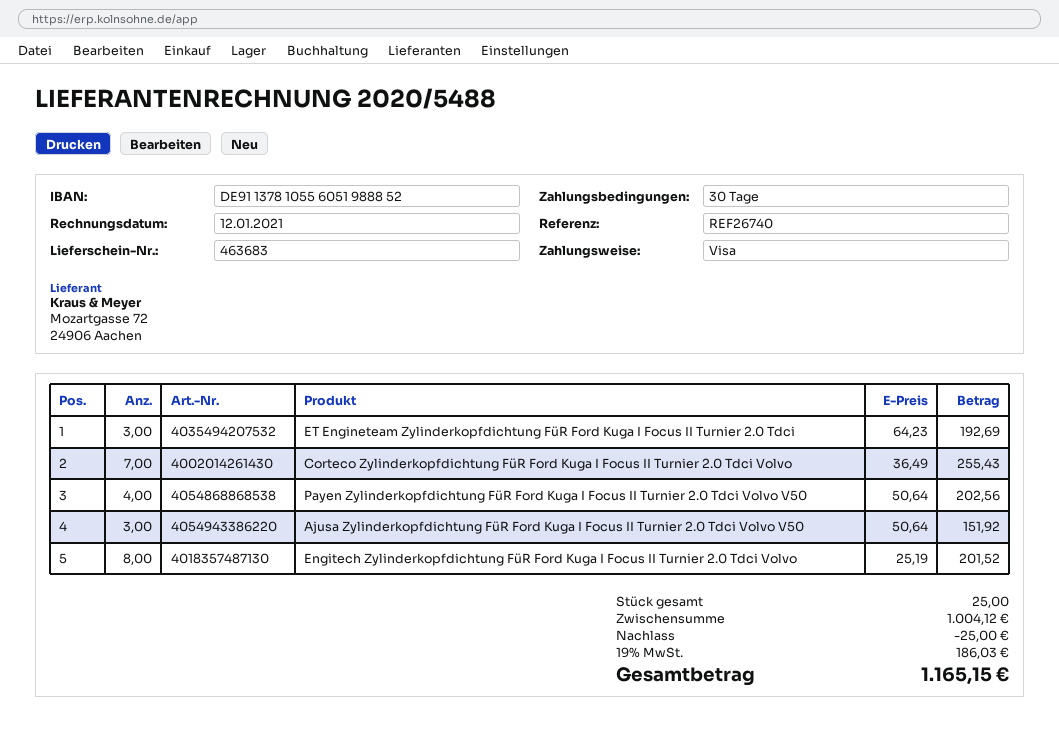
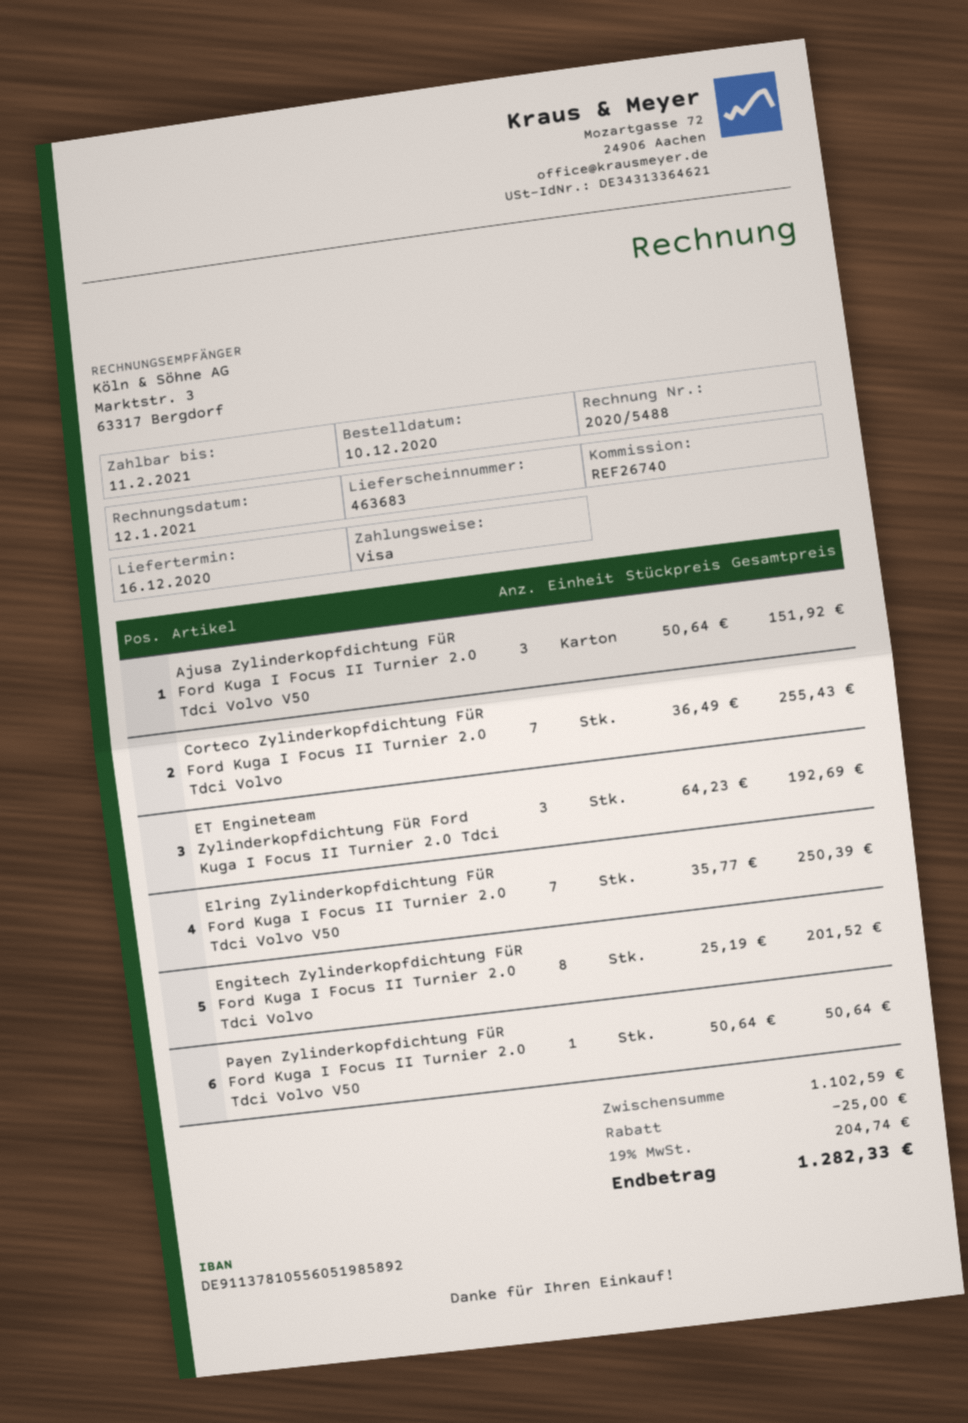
bank account: DE91137810556051988852 -> DE91137810556051985892
Payen Zylinderkopfdichtung FüR Ford Kuga I Focus II Turnier 2.0 Tdci Volvo V50: 4 x 50.64 = 202.56 -> 1 x 50.64 = 50.64
Elring Zylinderkopfdichtung FüR Ford Kuga I Focus II Turnier 2.0 Tdci Volvo V50: none -> 7 x 35.77 = 250.39
subtotal: 1004.12 -> 1102.59
tax: 19% = 186.03 -> 19% = 204.74
total: 1165.15 -> 1282.33

